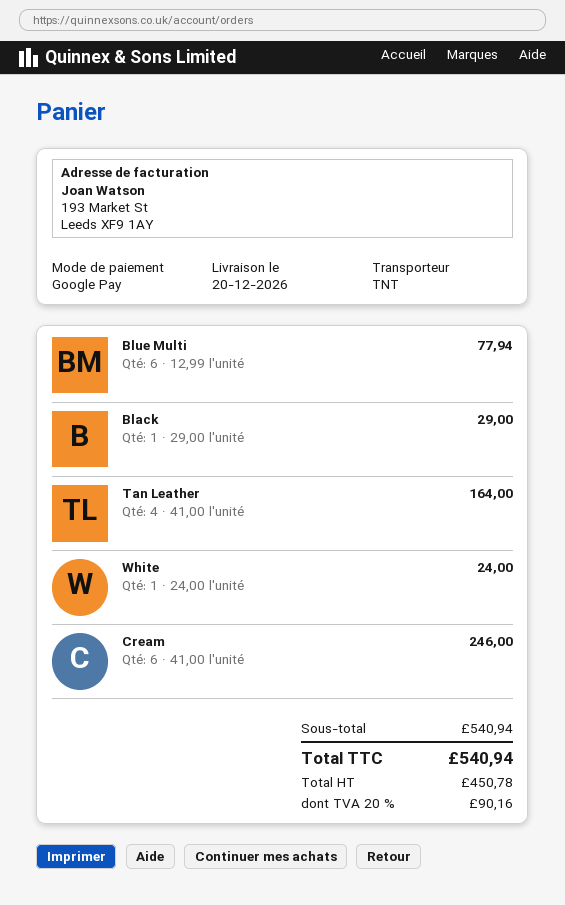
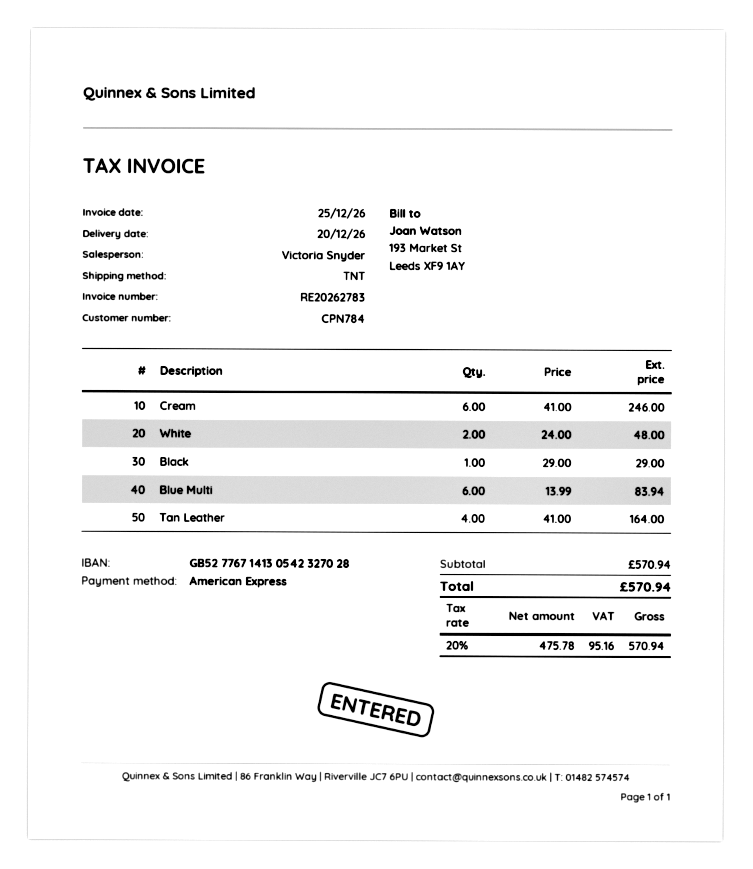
payment method: Google Pay -> American Express
Blue Multi: 6 x 12.99 = 77.94 -> 6 x 13.99 = 83.94
White: 1 x 24.00 = 24.00 -> 2 x 24.00 = 48.00
subtotal: 540.94 -> 570.94
net: 450.78 -> 475.78
tax: 20% = 90.16 -> 20% = 95.16
total: 540.94 -> 570.94

